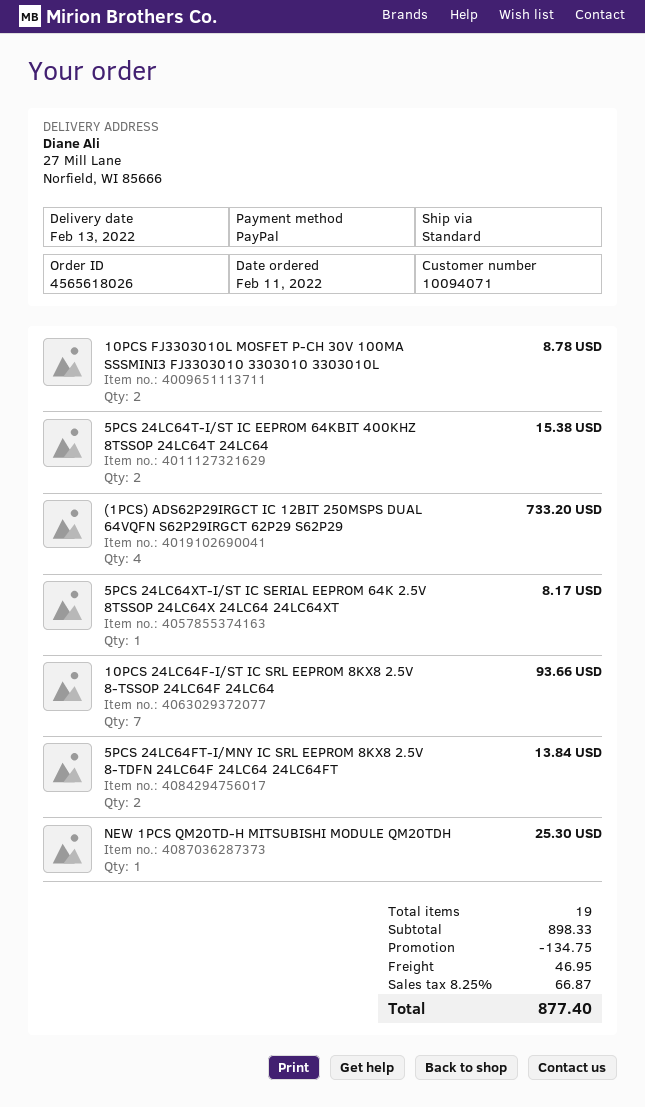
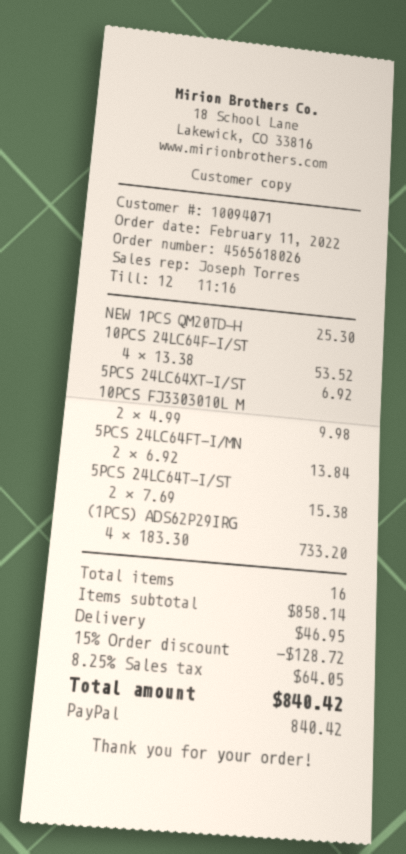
10PCS FJ3303010L MOSFET P-CH 30V 100MA SSSMINI3 FJ3303010 3303010 3303010L: 2 for 8.78 -> 2 for 9.98
5PCS 24LC64XT-I/ST IC SERIAL EEPROM 64K 2.5V 8TSSOP 24LC64X 24LC64 24LC64XT: 1 for 8.17 -> 1 for 6.92
10PCS 24LC64F-I/ST IC SRL EEPROM 8KX8 2.5V 8-TSSOP 24LC64F 24LC64: 7 for 93.66 -> 4 for 53.52
total quantity: 19 -> 16
subtotal: 898.33 -> 858.14
discount: 134.75 -> 128.72
tax: 8.25% = 66.87 -> 8.25% = 64.05
total: 877.40 -> 840.42

